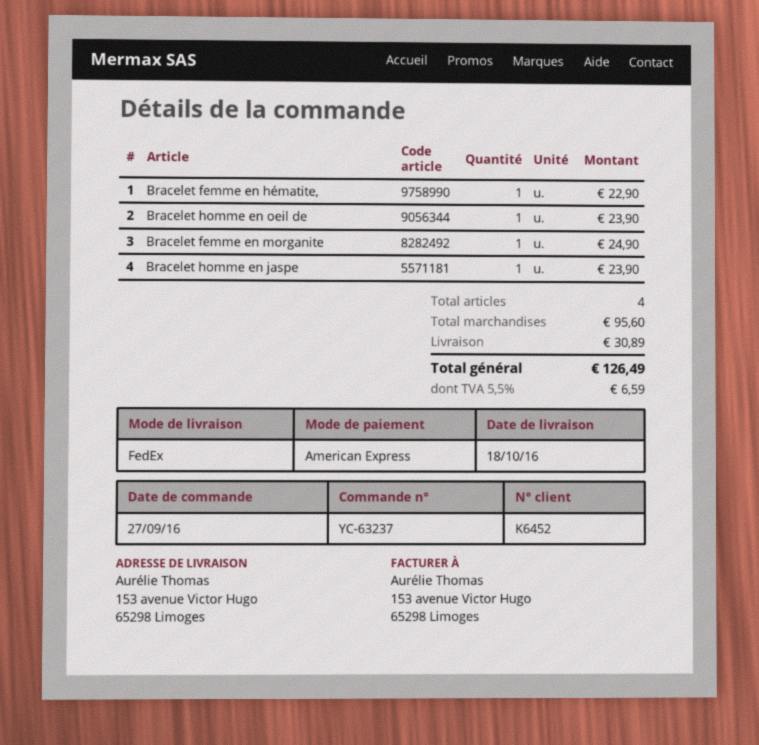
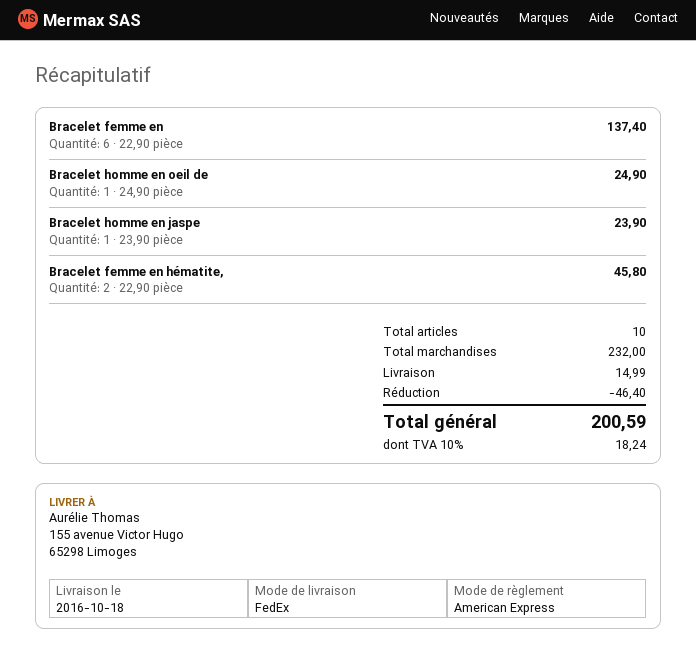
ship to: 153 avenue Victor Hugo, 65298 Limoges -> 155 avenue Victor Hugo, 65298 Limoges
Bracelet femme en hématite,: 1 for 22.90 -> 2 for 45.80
Bracelet homme en oeil de: 1 for 23.90 -> 1 for 24.90
Bracelet femme en morganite: 1 for 24.90 -> none
Bracelet femme en: none -> 6 for 137.40
total quantity: 4 -> 10
subtotal: 95.60 -> 232.00
discount: none -> 46.40
shipping: 30.89 -> 14.99
tax: 5.5% = 6.59 -> 10% = 18.24
total: 126.49 -> 200.59

